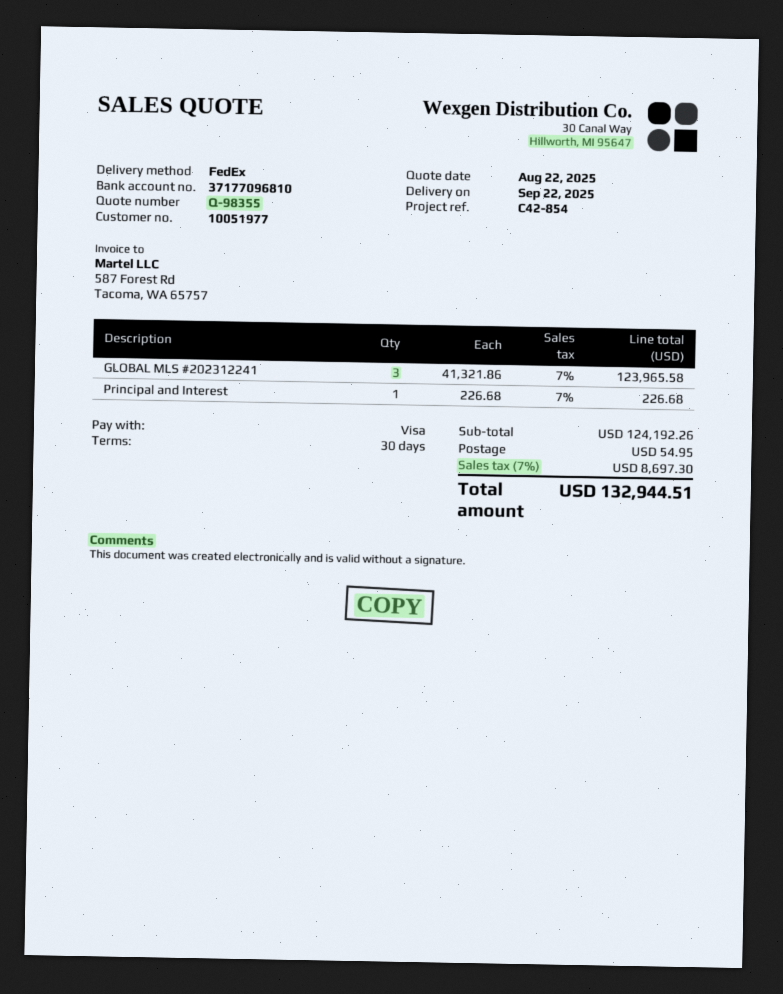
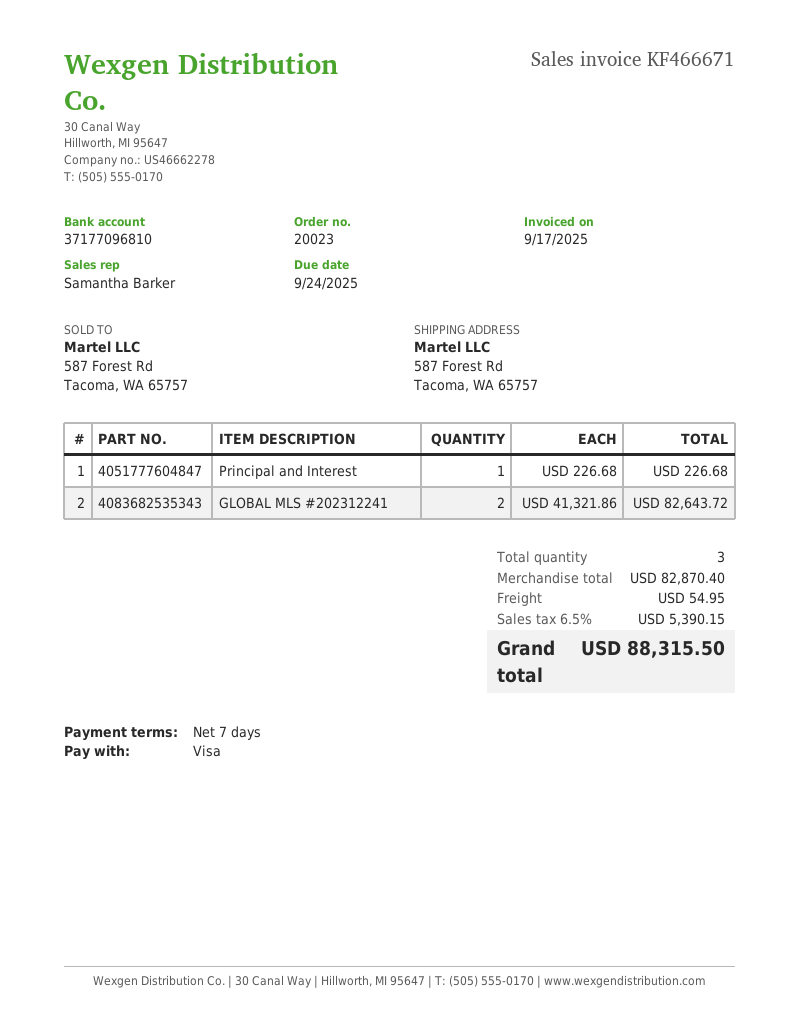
payment terms: 30 days -> 7 days
GLOBAL MLS #202312241: 3 x 41321.86 = 123965.58 -> 2 x 41321.86 = 82643.72
subtotal: 124192.26 -> 82870.40
tax: 7% = 8697.30 -> 6.5% = 5390.15
total: 132944.51 -> 88315.50

